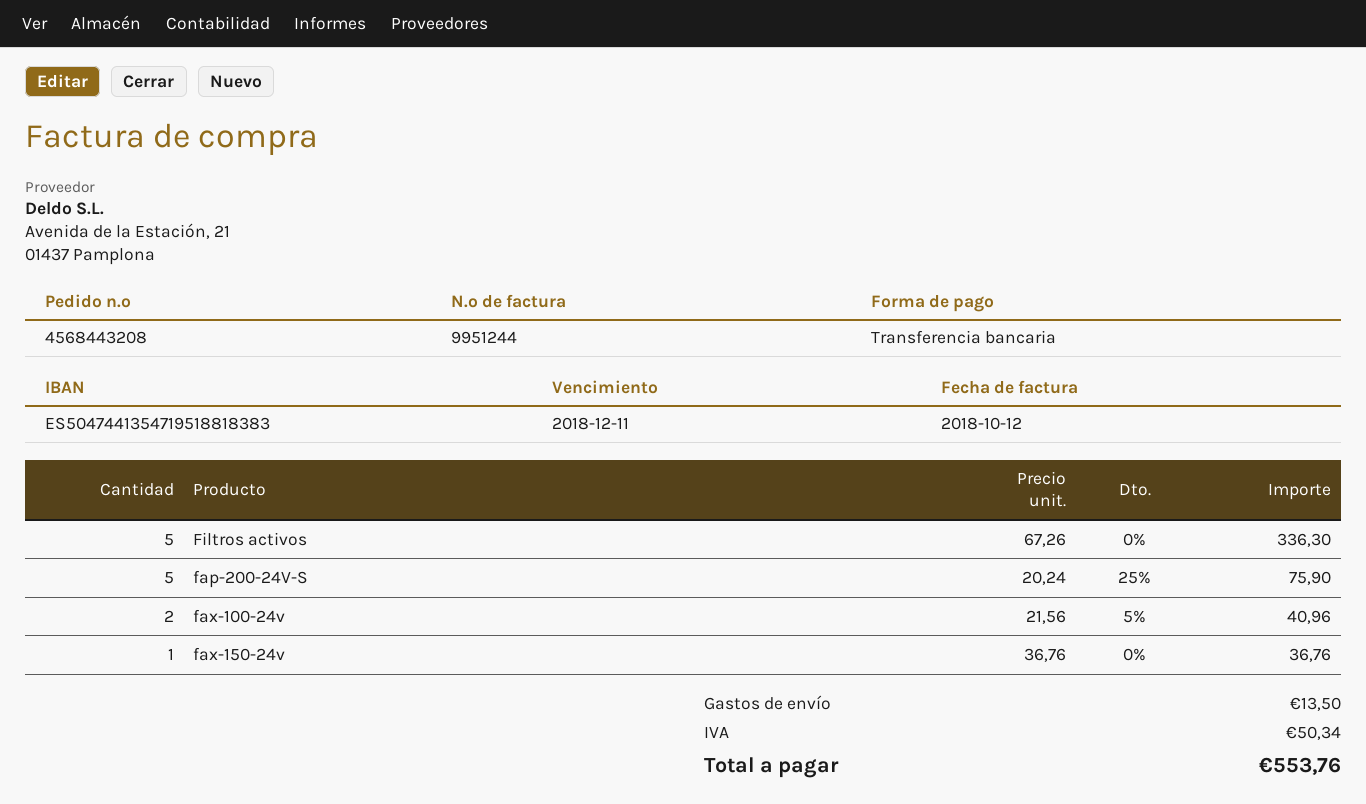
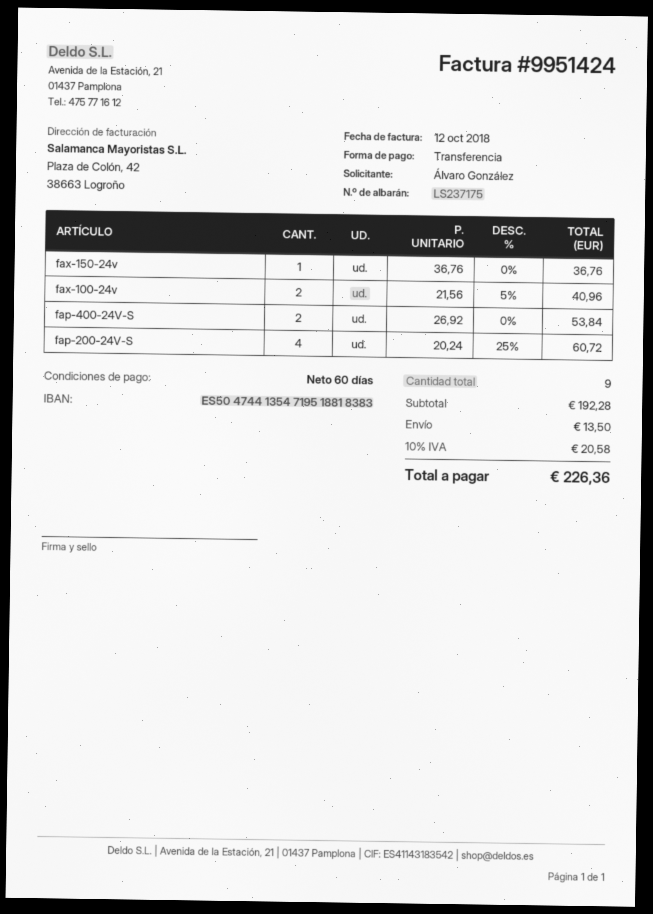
invoice number: 9951244 -> 9951424
Filtros activos: 5 x 67.26 = 336.30 -> none
fap-200-24V-S: 5 x 20.24 - 25% = 75.90 -> 4 x 20.24 - 25% = 60.72
fap-400-24V-S: none -> 2 x 26.92 = 53.84
tax: 50.34 -> 20.58
total: 553.76 -> 226.36

